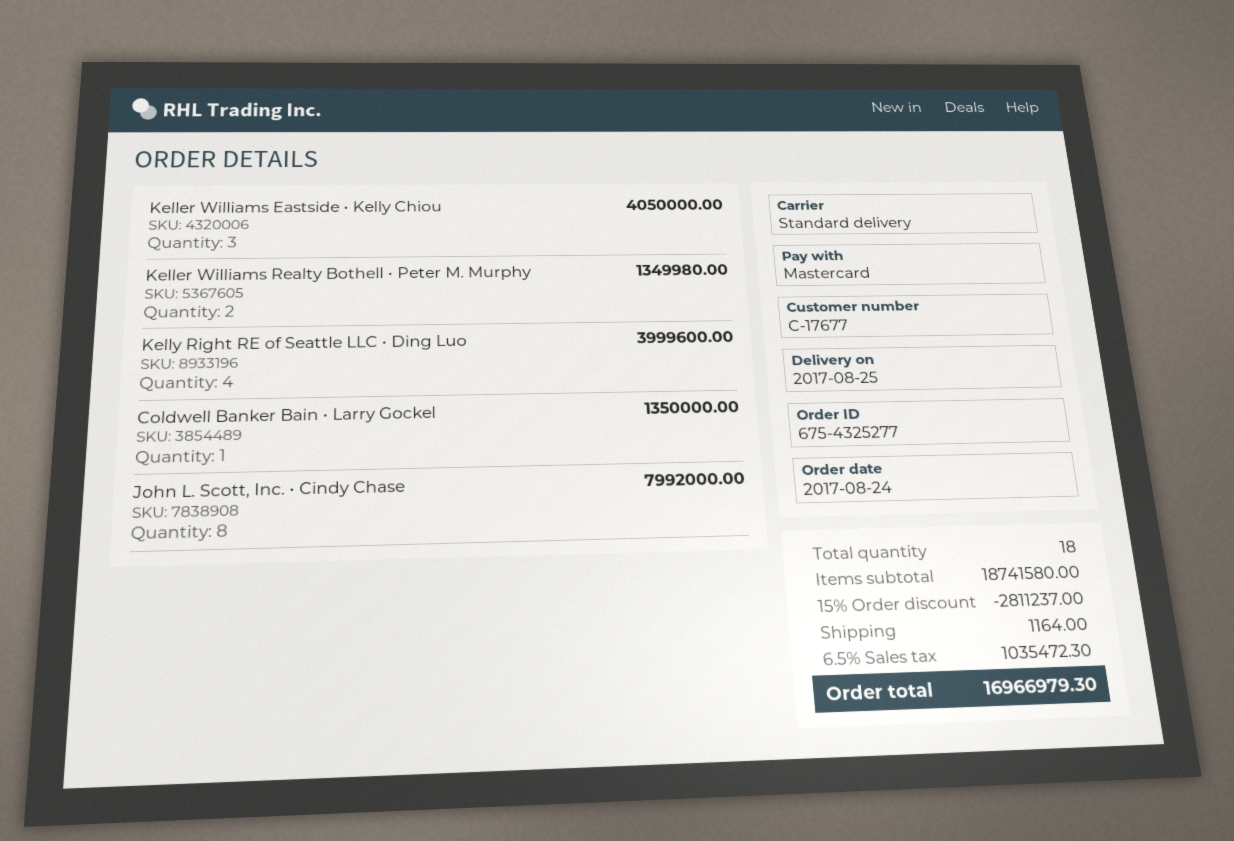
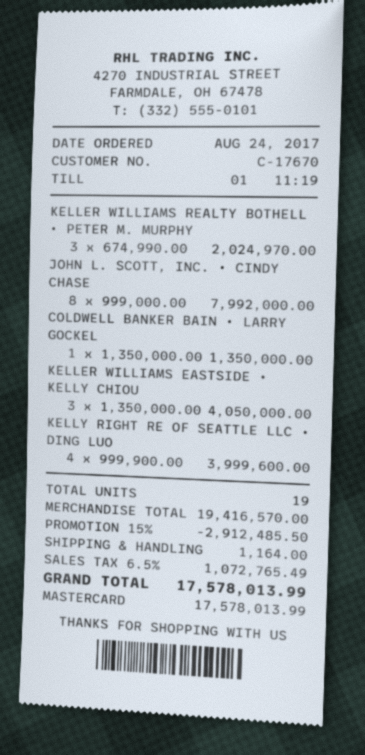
customer number: C-17677 -> C-17670
Keller Williams Realty Bothell • Peter M. Murphy: 2 for 1349980.00 -> 3 for 2024970.00
total quantity: 18 -> 19
subtotal: 18741580.00 -> 19416570.00
discount: 15% = 2811237.00 -> 15% = 2912485.50
tax: 6.5% = 1035472.30 -> 6.5% = 1072765.49
total: 16966979.30 -> 17578013.99

